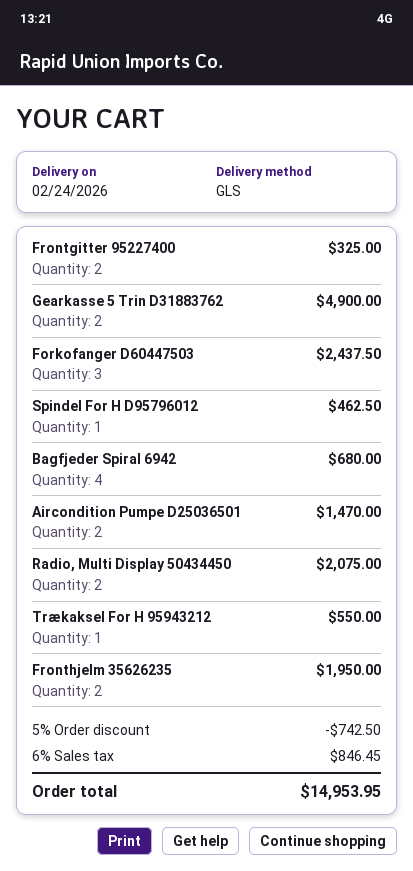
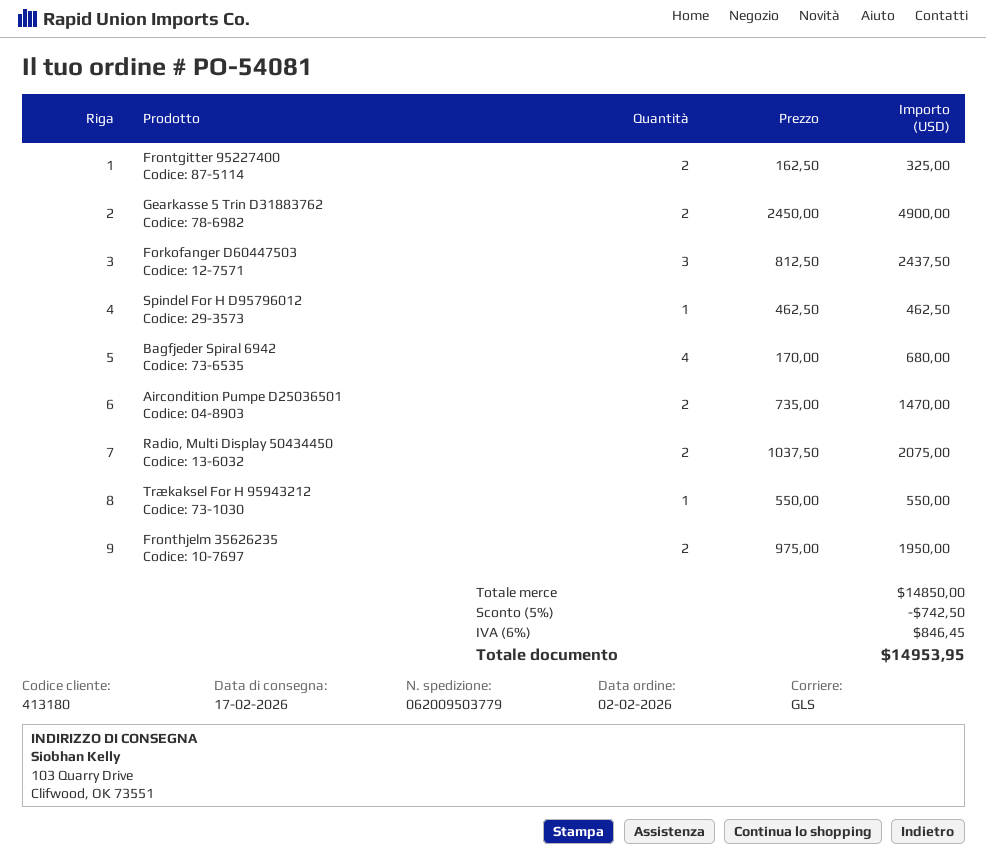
delivery date: 2026-02-24 -> 2026-02-17

